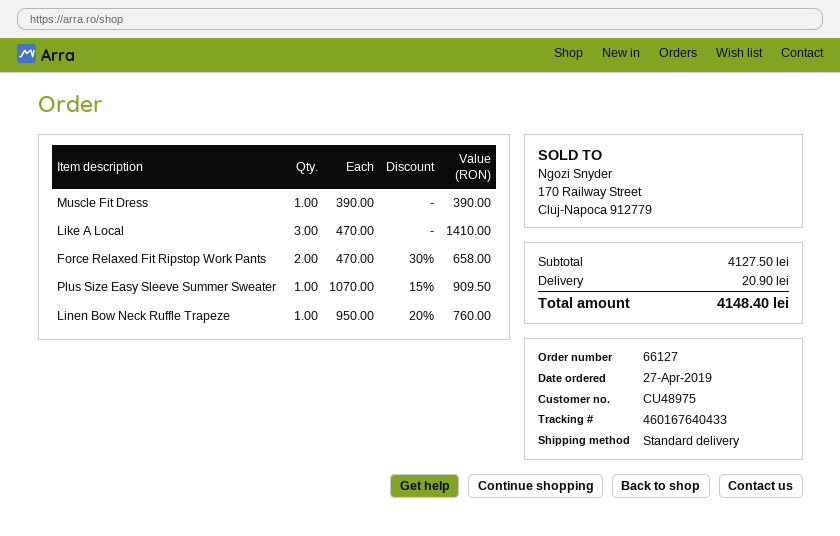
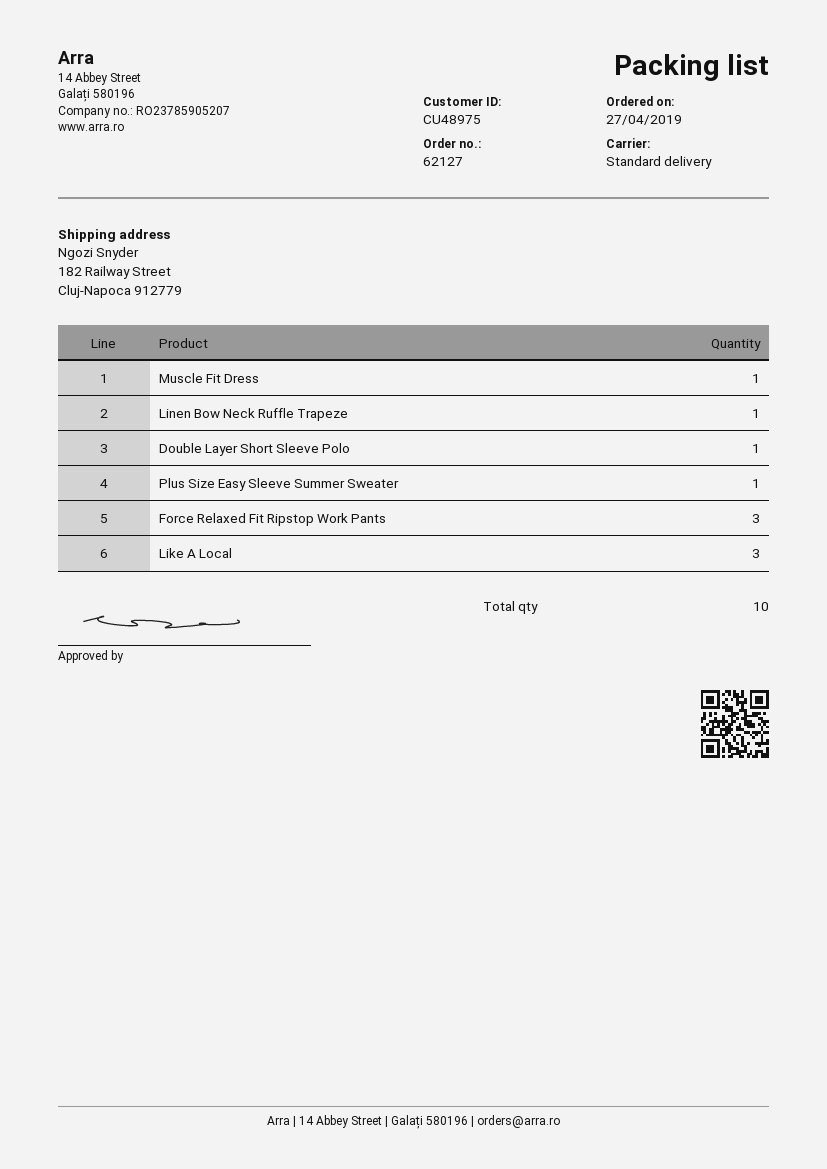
order number: 66127 -> 62127
Force Relaxed Fit Ripstop Work Pants: 2 -> 3
Double Layer Short Sleeve Polo: none -> 1

